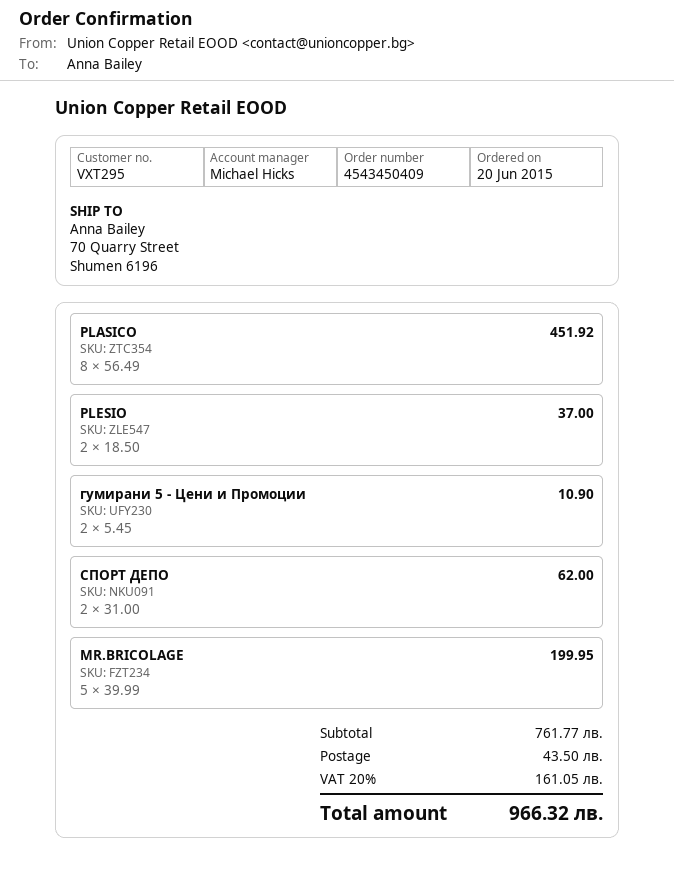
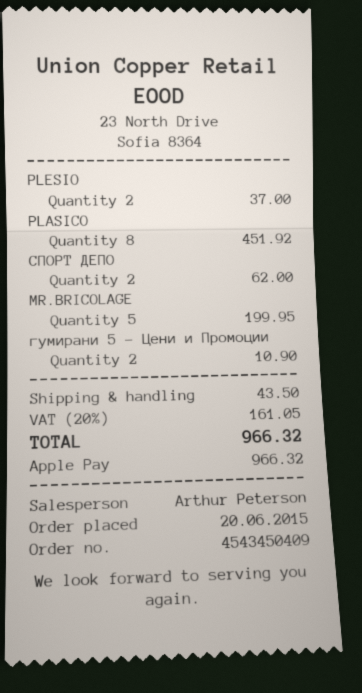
sales rep: Michael Hicks -> Arthur Peterson

